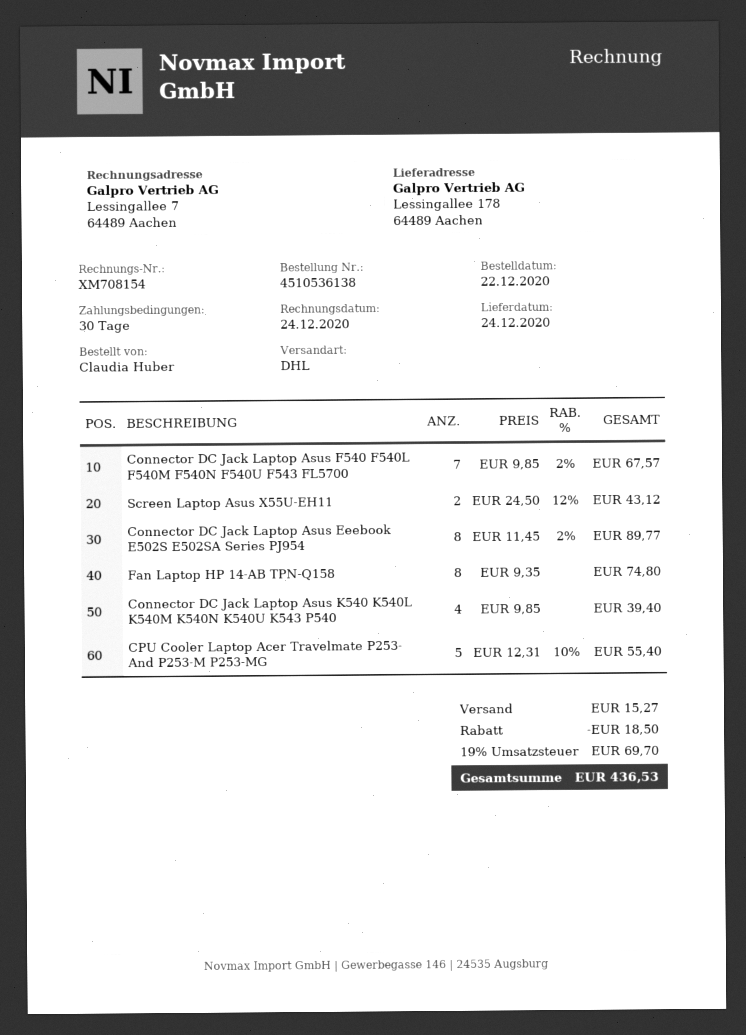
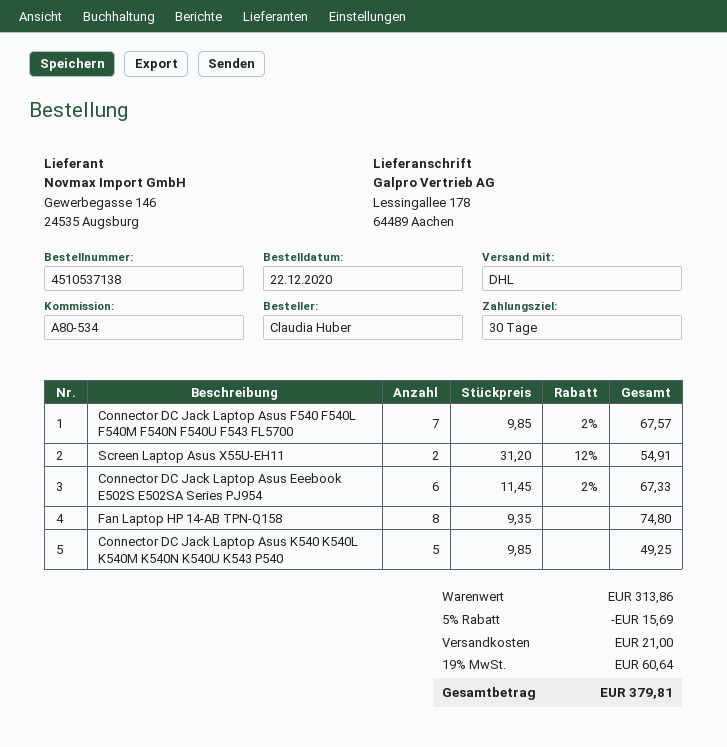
order number: 4510536138 -> 4510537138
Screen Laptop Asus X55U-EH11: 2 x 24.50 - 12% = 43.12 -> 2 x 31.20 - 12% = 54.91
Connector DC Jack Laptop Asus Eeebook E502S E502SA Series PJ954: 8 x 11.45 - 2% = 89.77 -> 6 x 11.45 - 2% = 67.33
Connector DC Jack Laptop Asus K540 K540L K540M K540N K540U K543 P540: 4 x 9.85 = 39.40 -> 5 x 9.85 = 49.25
CPU Cooler Laptop Acer Travelmate P253- And P253-M P253-MG: 5 x 12.31 - 10% = 55.40 -> none
discount: 18.50 -> 15.69
shipping: 15.27 -> 21.00
tax: 19% = 69.70 -> 19% = 60.64
total: 436.53 -> 379.81

